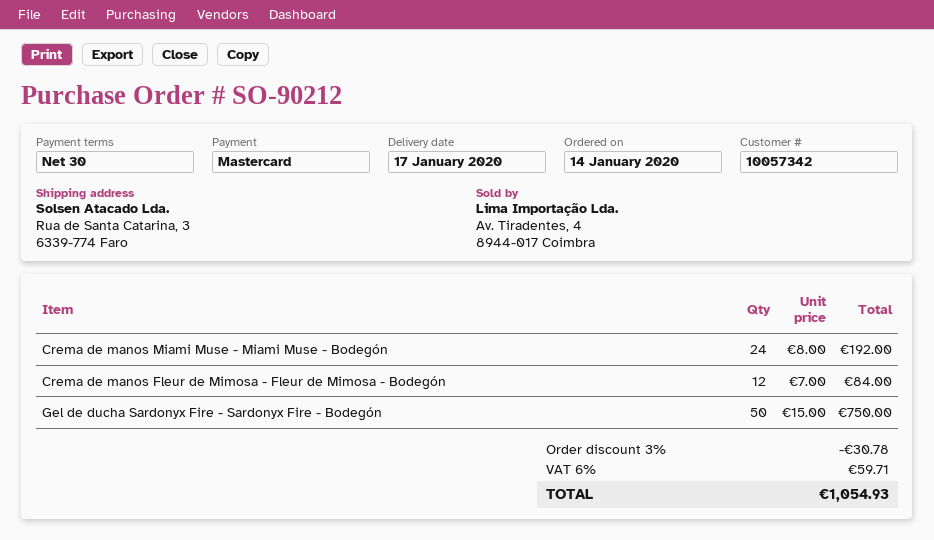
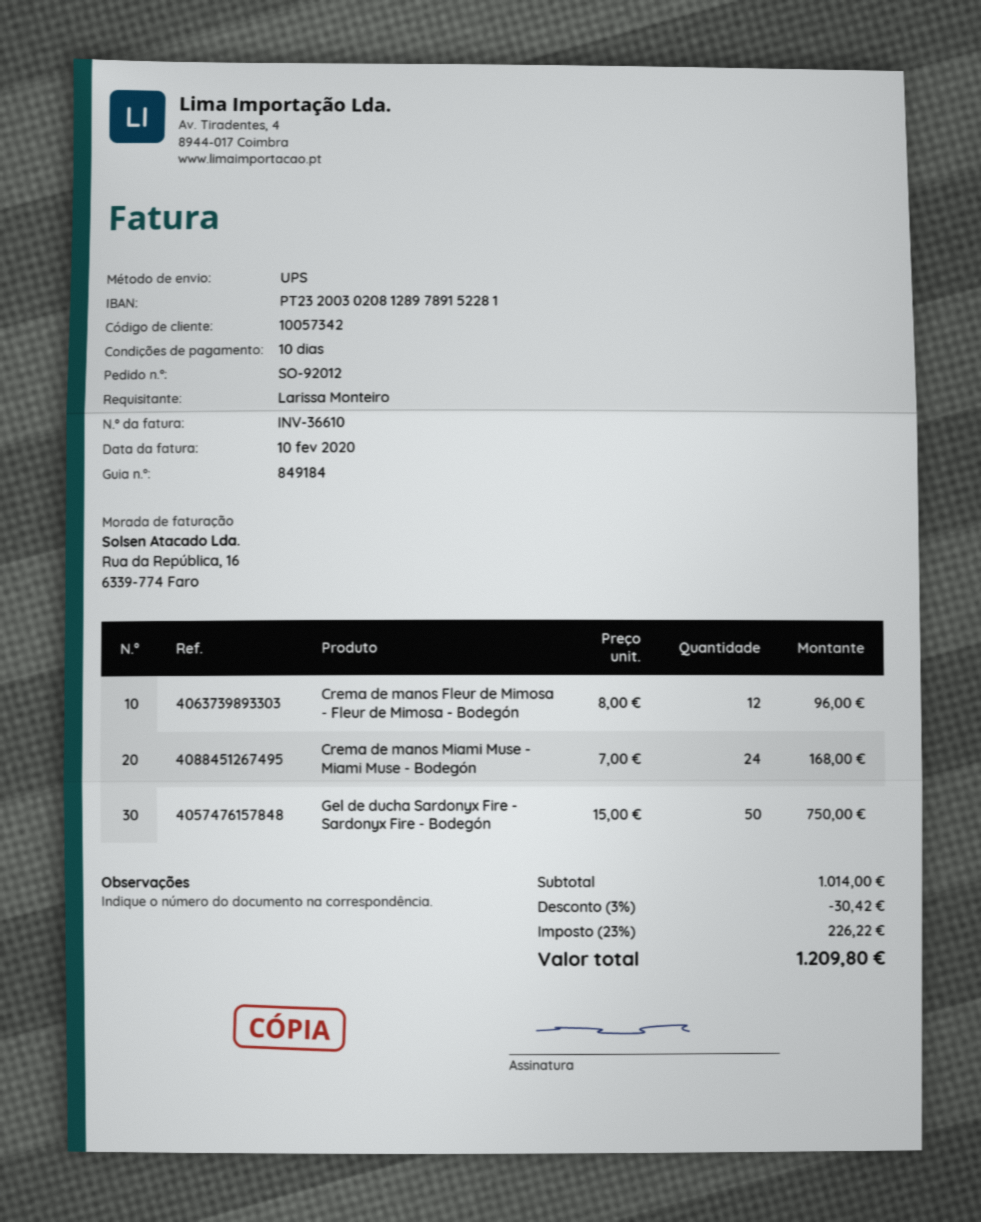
order number: SO-90212 -> SO-92012
payment terms: 30 days -> 10 days
Crema de manos Miami Muse - Miami Muse - Bodegón: 24 x 8.00 = 192.00 -> 24 x 7.00 = 168.00
Crema de manos Fleur de Mimosa - Fleur de Mimosa - Bodegón: 12 x 7.00 = 84.00 -> 12 x 8.00 = 96.00
discount: 3% = 30.78 -> 3% = 30.42
tax: 6% = 59.71 -> 23% = 226.22
total: 1054.93 -> 1209.80

